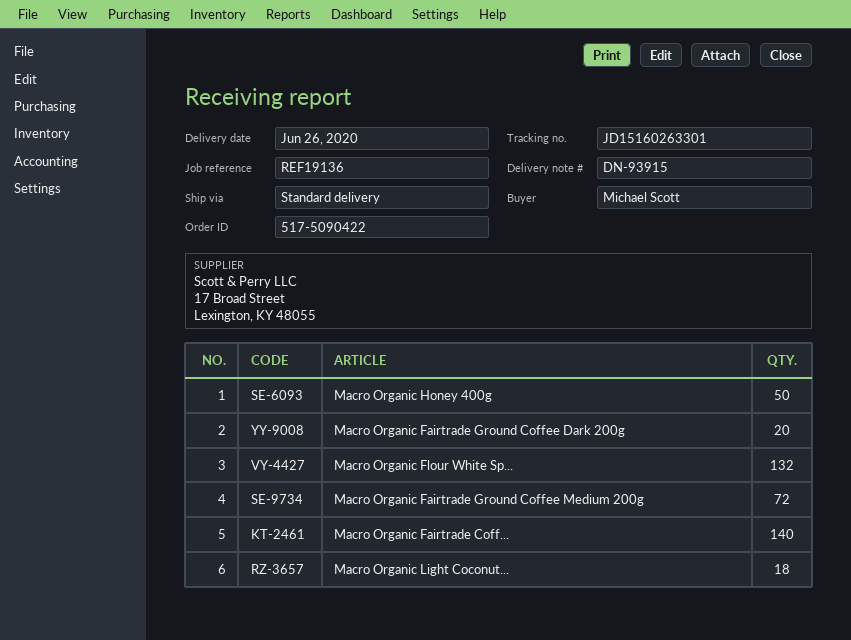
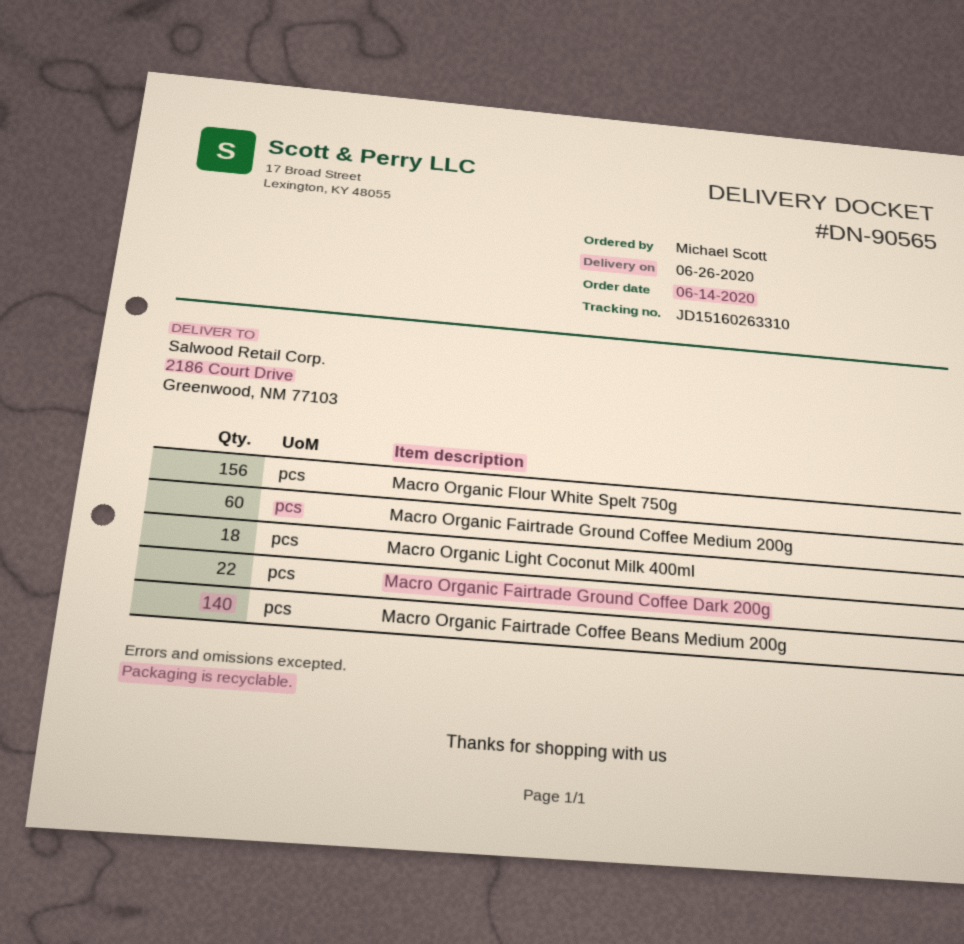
delivery note number: DN-93915 -> DN-90565
tracking number: JD15160263301 -> JD15160263310
Macro Organic Honey 400g: 50 -> none
Macro Organic Fairtrade Ground Coffee Dark 200g: 20 -> 22
Macro Organic Flour White Sp...: 132 -> 156
Macro Organic Fairtrade Ground Coffee Medium 200g: 72 -> 60

